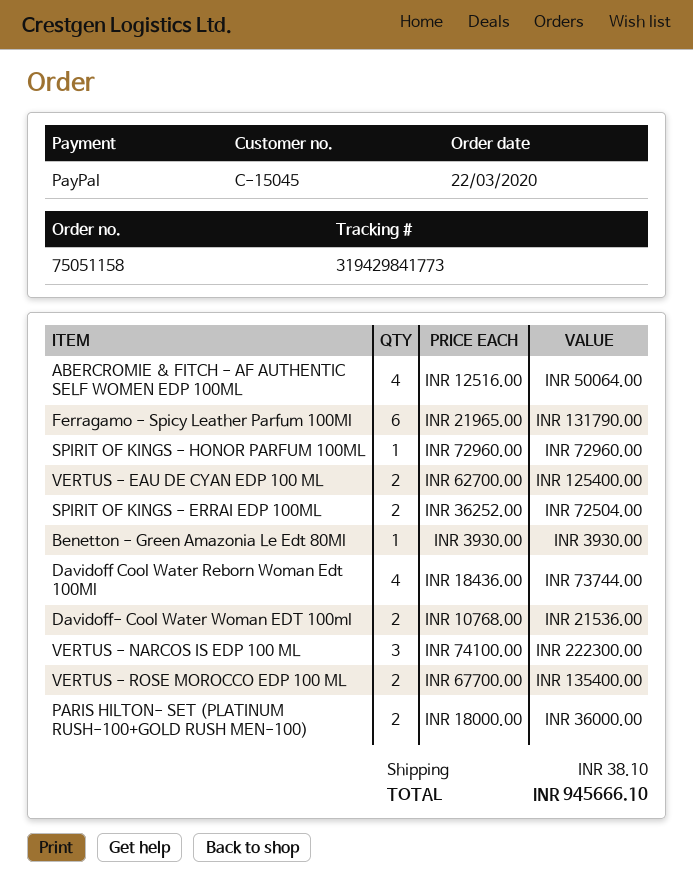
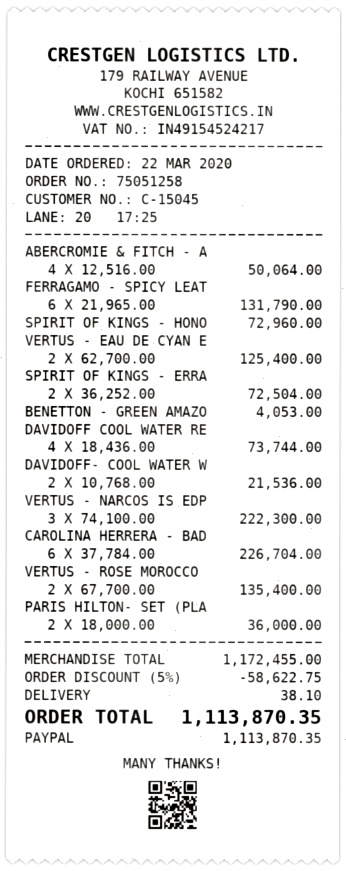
order number: 75051158 -> 75051258
Benetton - Green Amazonia Le Edt 80Ml: 1 x 3930.00 = 3930.00 -> 1 x 4053.00 = 4053.00
CAROLINA HERRERA - BAD: none -> 6 x 37784.00 = 226704.00
discount: none -> 5% = 58622.75
total: 945666.10 -> 1113870.35

